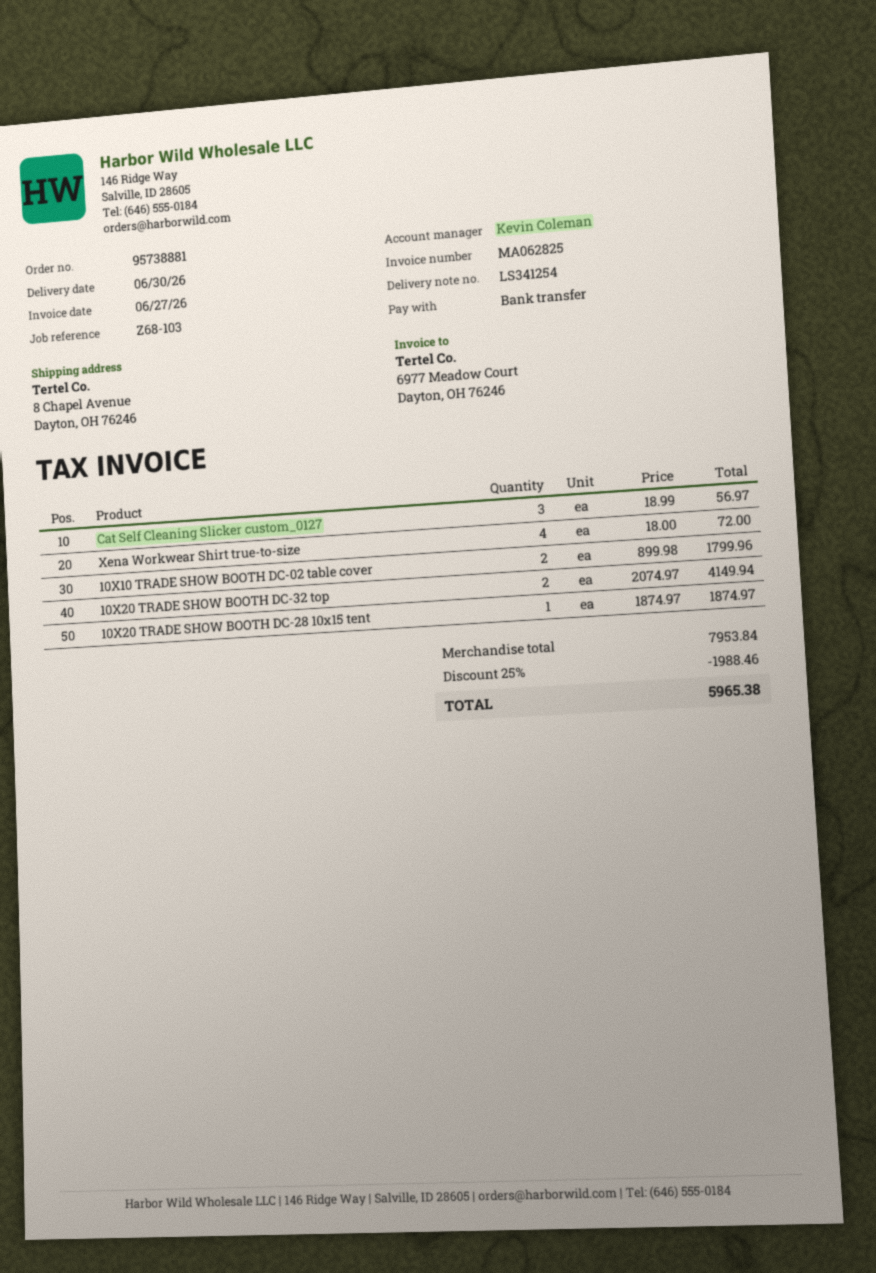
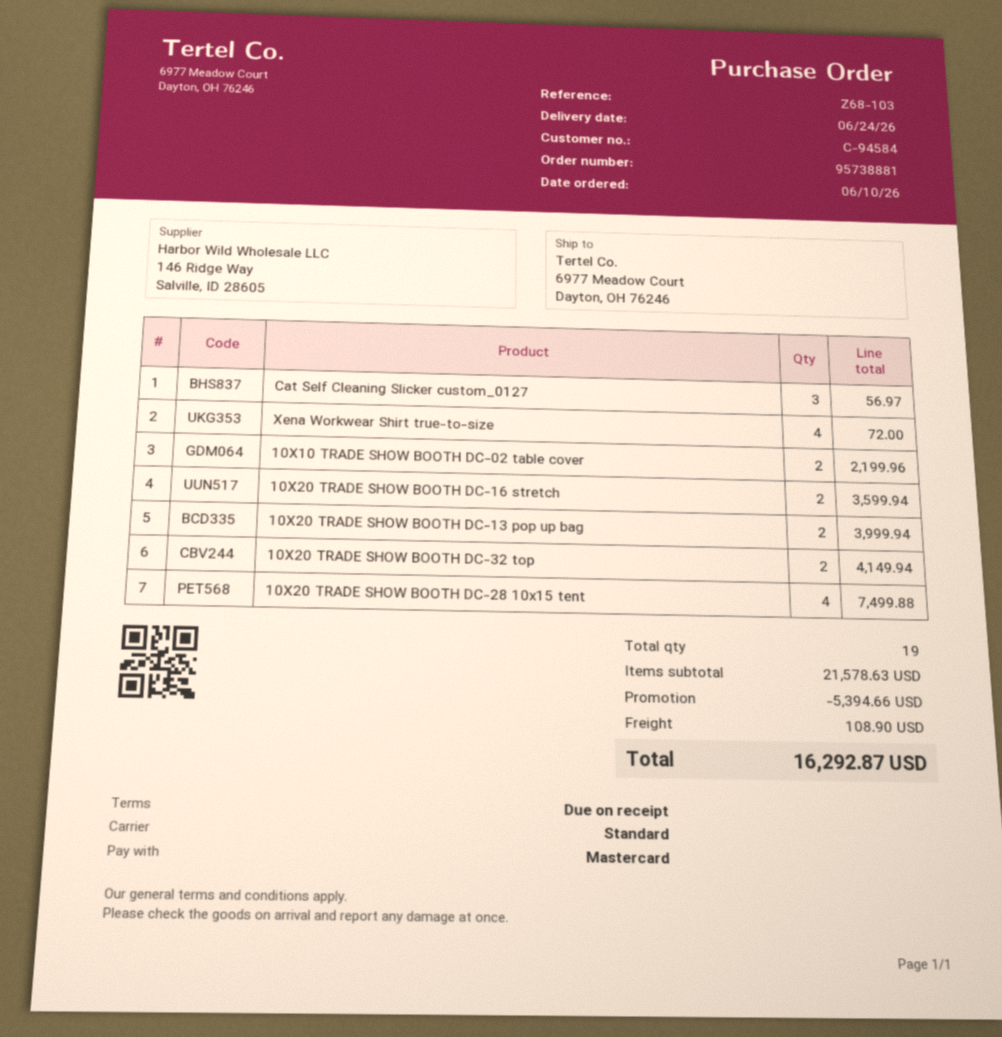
delivery date: 2026-06-30 -> 2026-06-24
payment method: bank transfer -> Mastercard
ship to: 8 Chapel Avenue, Dayton, OH 76246 -> 6977 Meadow Court, Dayton, OH 76246
10X10 TRADE SHOW BOOTH DC-02 table cover: 2 for 1799.96 -> 2 for 2199.96
10X20 TRADE SHOW BOOTH DC-28 10x15 tent: 1 for 1874.97 -> 4 for 7499.88
10X20 TRADE SHOW BOOTH DC-16 stretch: none -> 2 for 3599.94
10X20 TRADE SHOW BOOTH DC-13 pop up bag: none -> 2 for 3999.94
subtotal: 7953.84 -> 21578.63
discount: 1988.46 -> 5394.66
shipping: none -> 108.90
total: 5965.38 -> 16292.87

